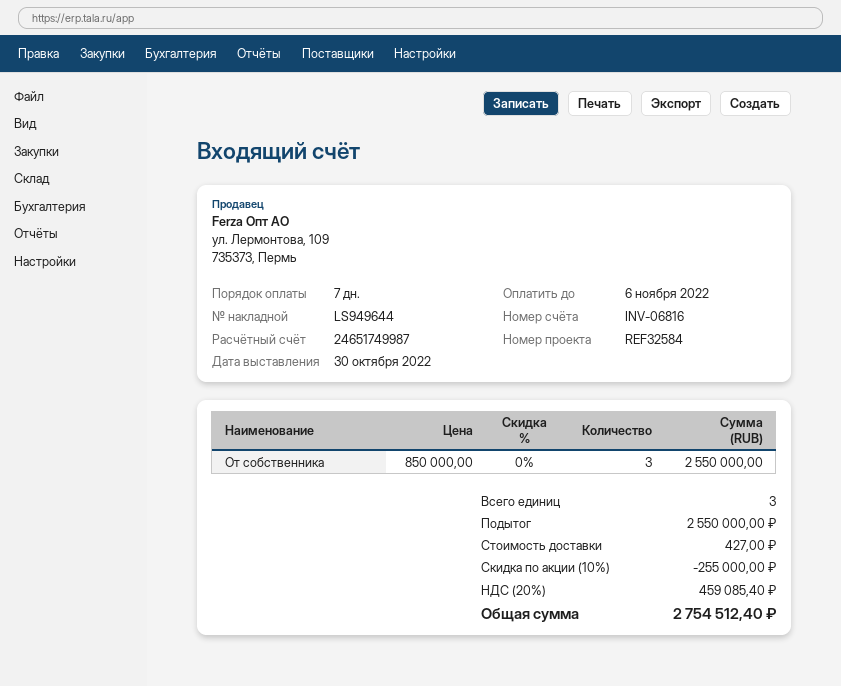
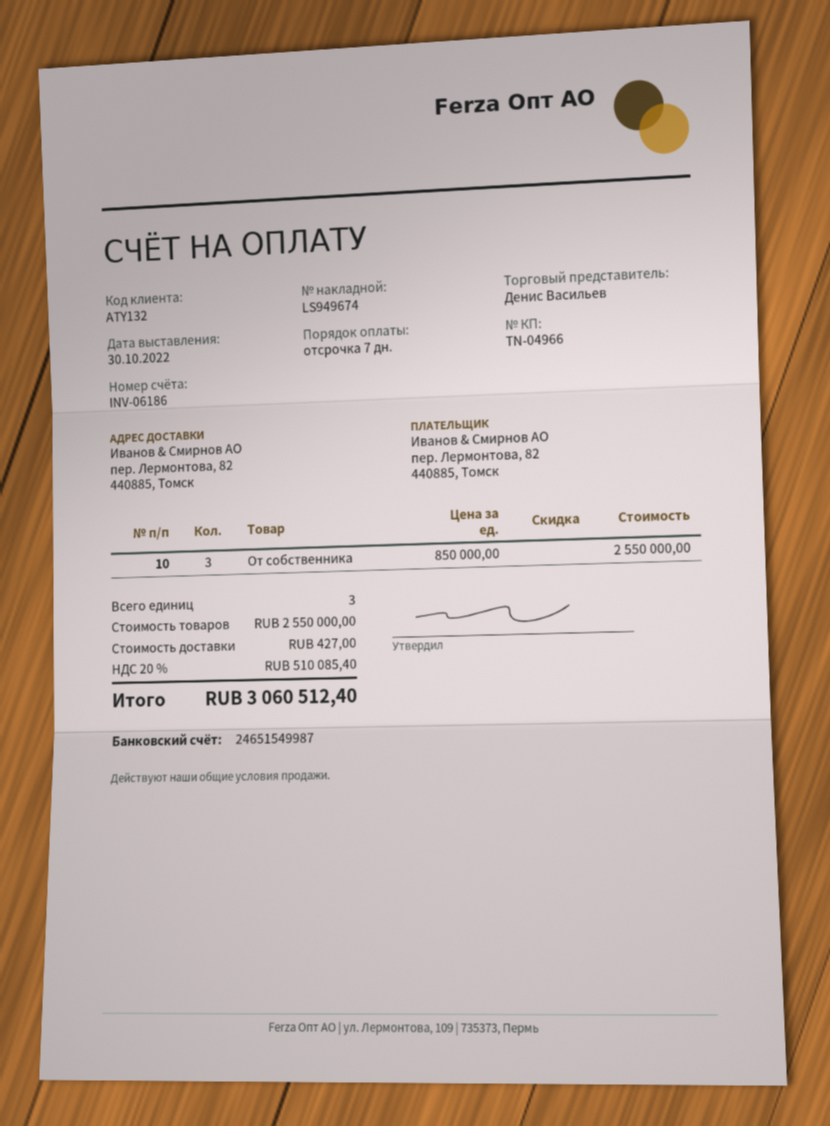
delivery note number: LS949644 -> LS949674
invoice number: INV-06816 -> INV-06186
bank account: 24651749987 -> 24651549987
discount: 10% = 255000.00 -> none
tax: 20% = 459085.40 -> 20% = 510085.40
total: 2754512.40 -> 3060512.40

